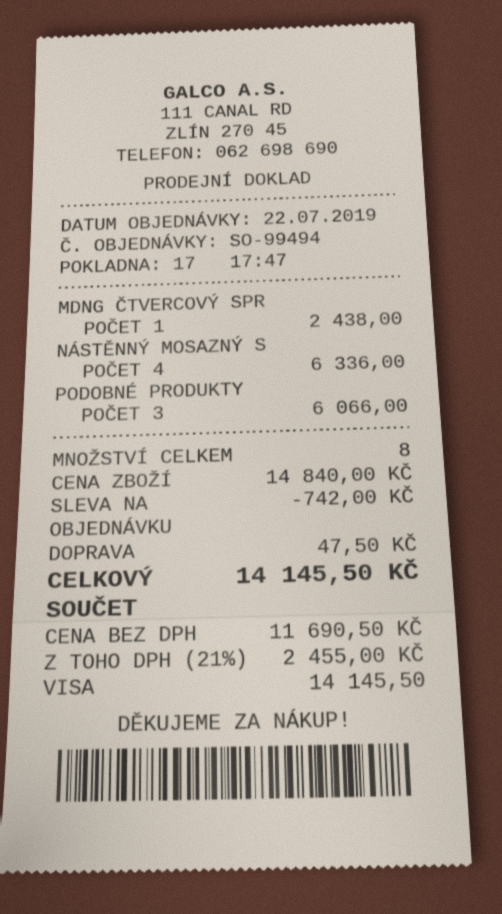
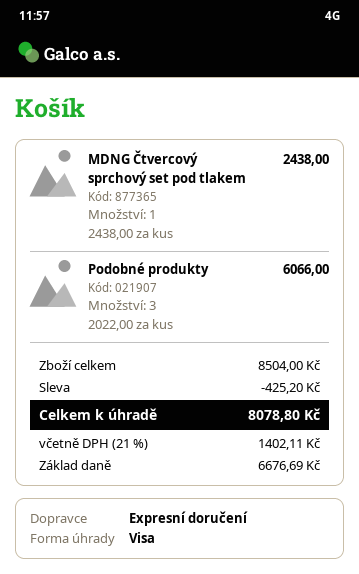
NÁSTĚNNÝ MOSAZNÝ S: 4 for 6336.00 -> none
subtotal: 14840.00 -> 8504.00
discount: 742.00 -> 425.20
shipping: 47.50 -> none
net: 11690.50 -> 6676.69
tax: 21% = 2455.00 -> 21% = 1402.11
total: 14145.50 -> 8078.80

